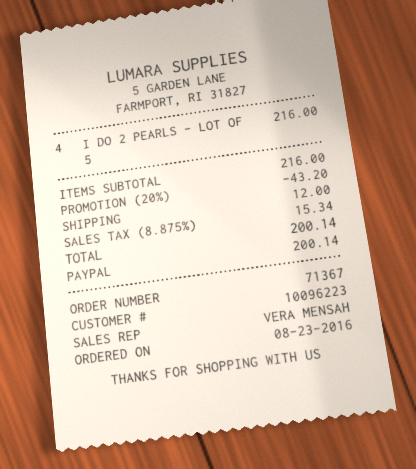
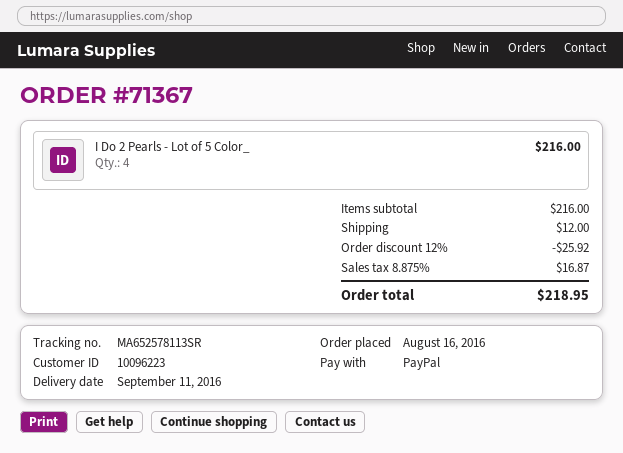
order date: 2016-08-23 -> 2016-08-16
discount: 20% = 43.20 -> 12% = 25.92
tax: 8.875% = 15.34 -> 8.875% = 16.87
total: 200.14 -> 218.95

